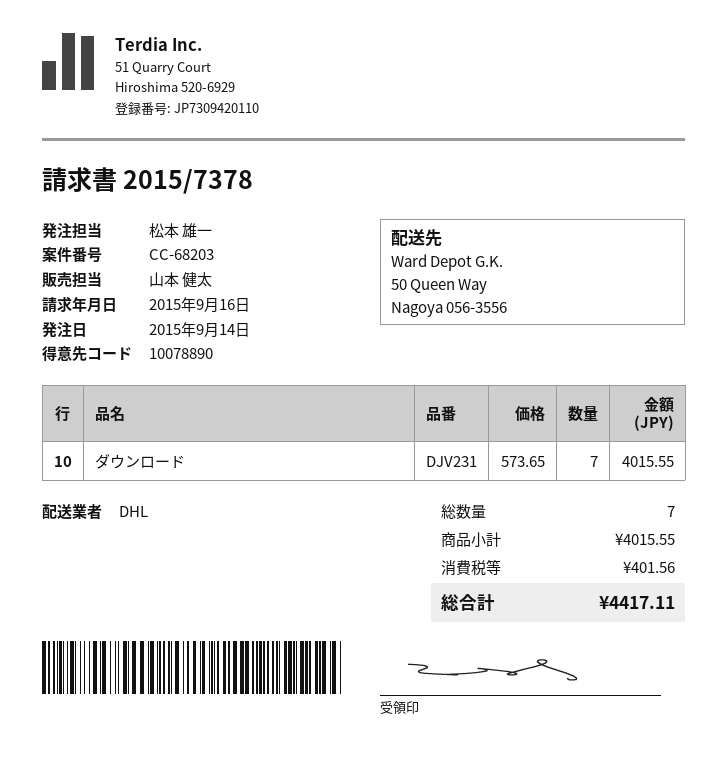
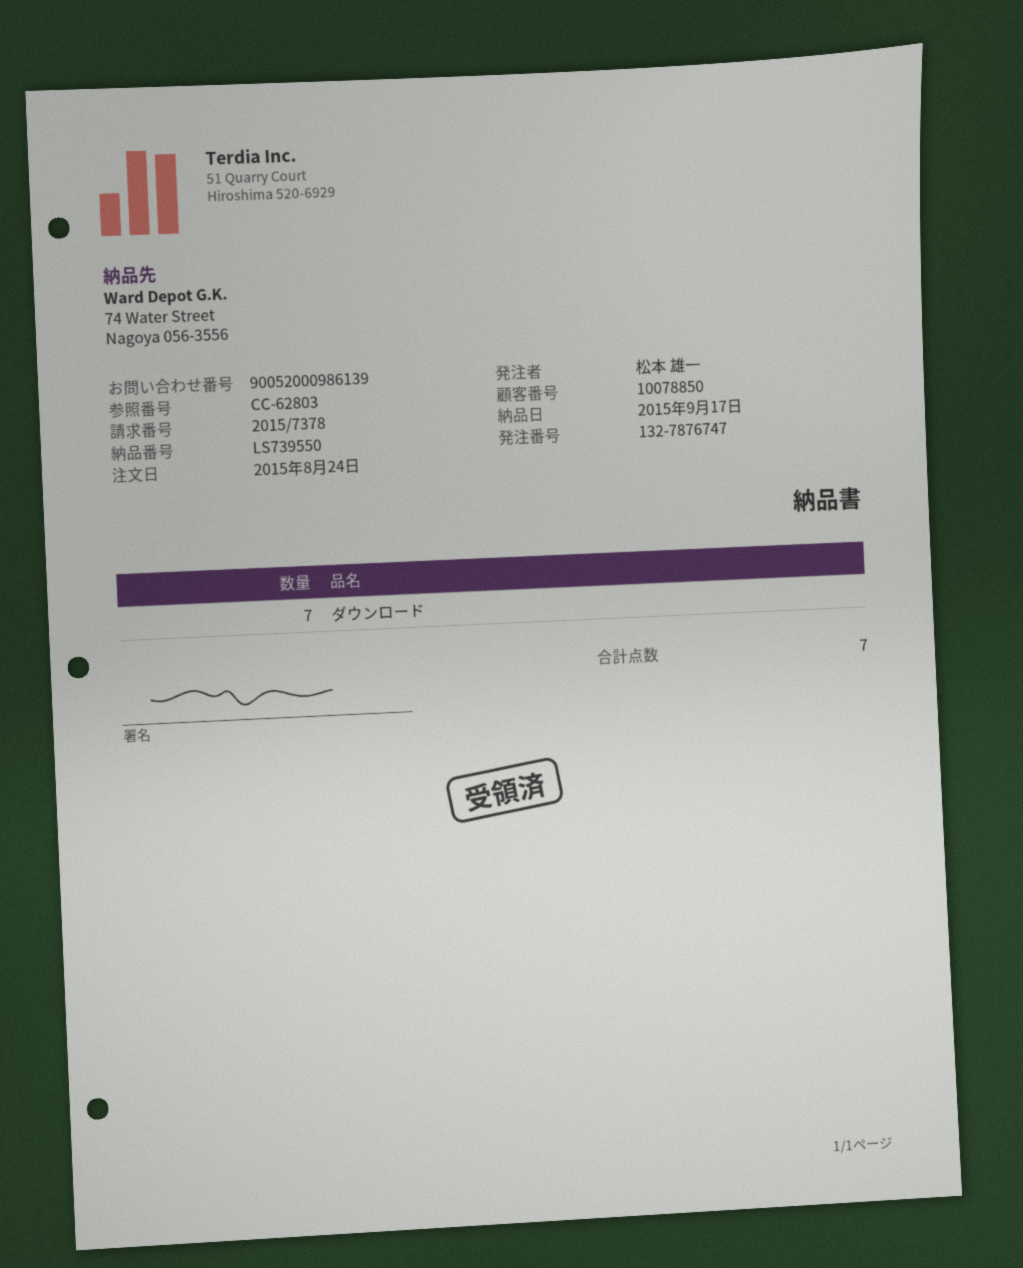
order date: 2015-09-14 -> 2015-08-24
customer number: 10078890 -> 10078850
reference: CC-68203 -> CC-62803
ship to: 50 Queen Way, Nagoya 056-3556 -> 74 Water Street, Nagoya 056-3556

